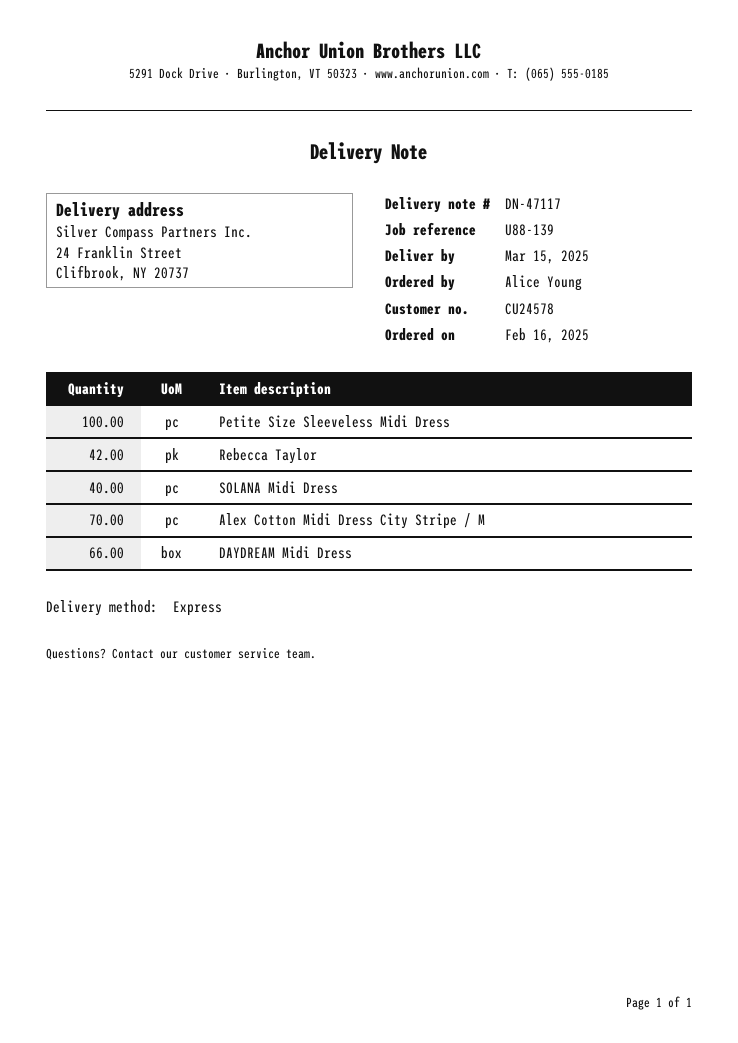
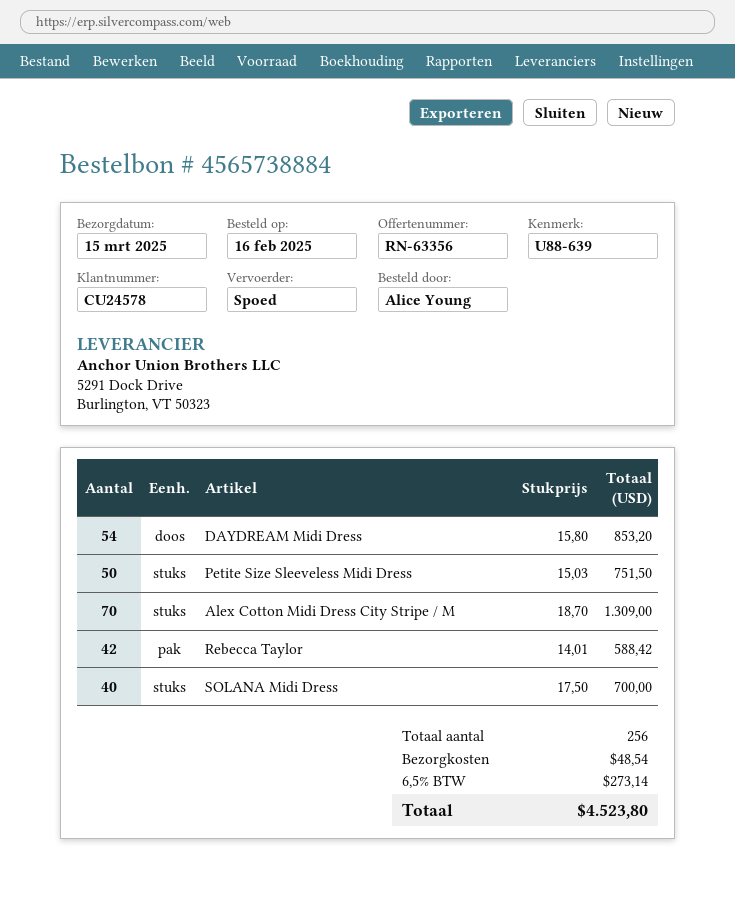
reference: U88-139 -> U88-639
Petite Size Sleeveless Midi Dress: 100 -> 50
DAYDREAM Midi Dress: 66 -> 54

